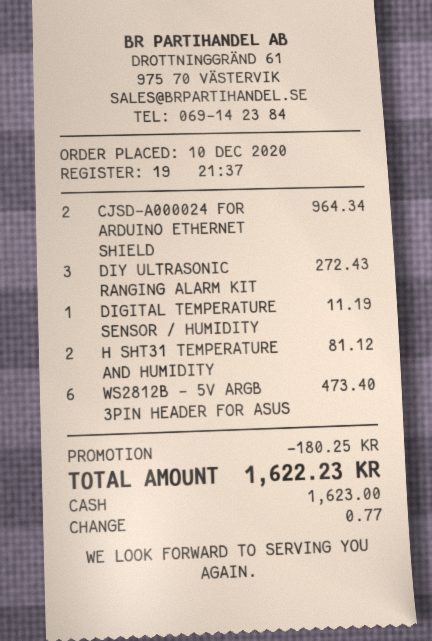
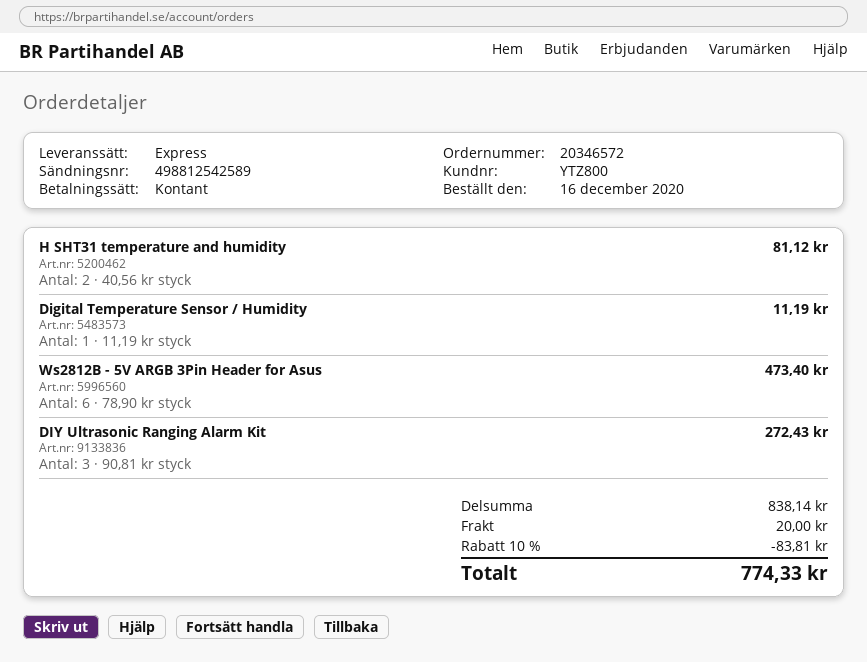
order date: 2020-12-10 -> 2020-12-16
CJSD-A000024 FOR ARDUINO ETHERNET SHIELD: 2 for 964.34 -> none
discount: 180.25 -> 83.81
shipping: none -> 20.00
total: 1622.23 -> 774.33

